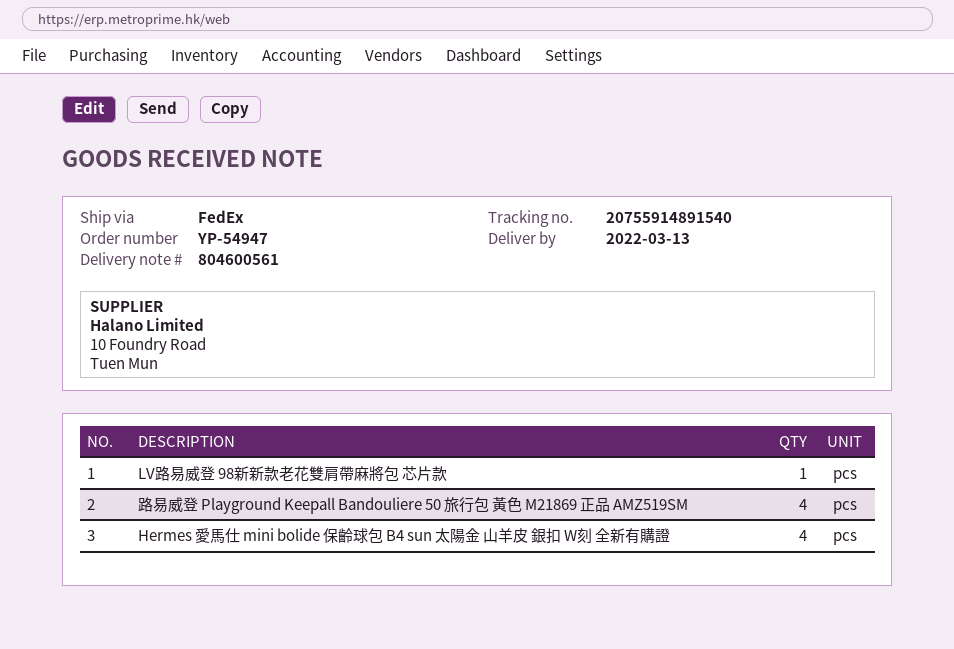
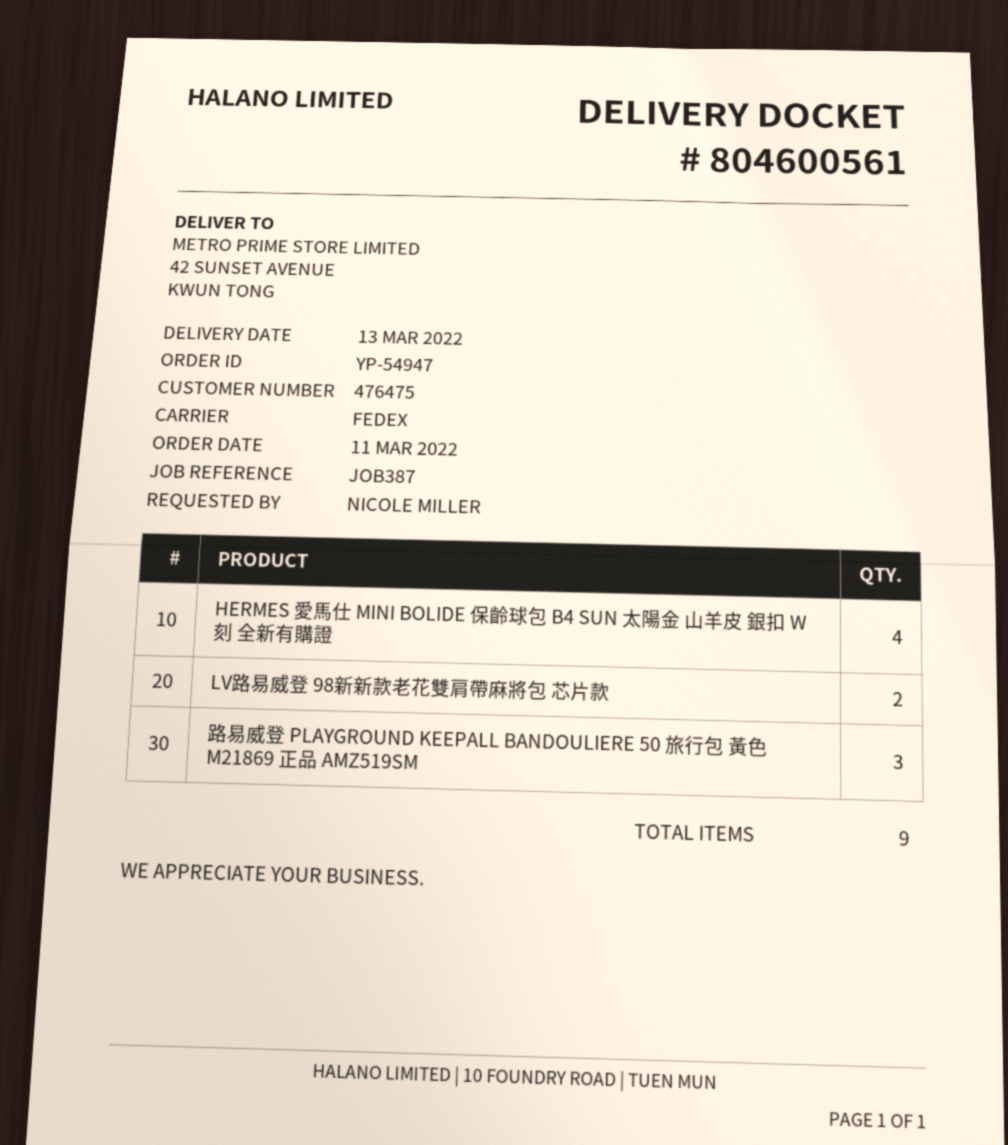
LV路易威登 98新新款老花雙肩帶麻將包 芯片款: 1 -> 2
路易威登 Playground Keepall Bandouliere 50 旅行包 黃色 M21869 正品 AMZ519SM: 4 -> 3

